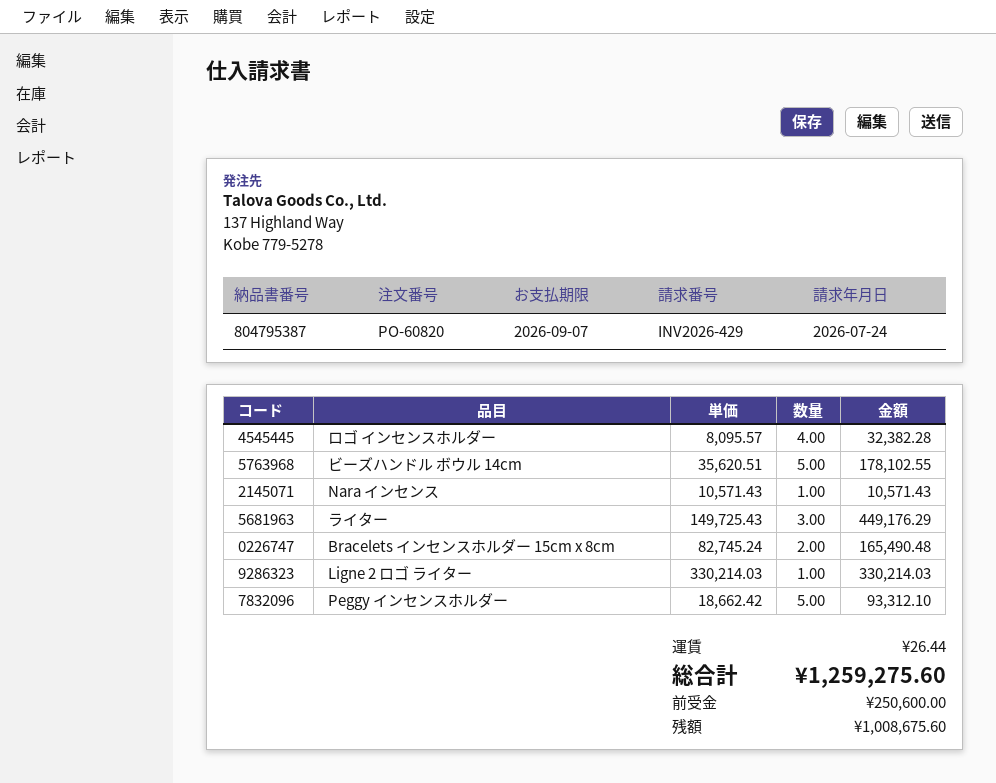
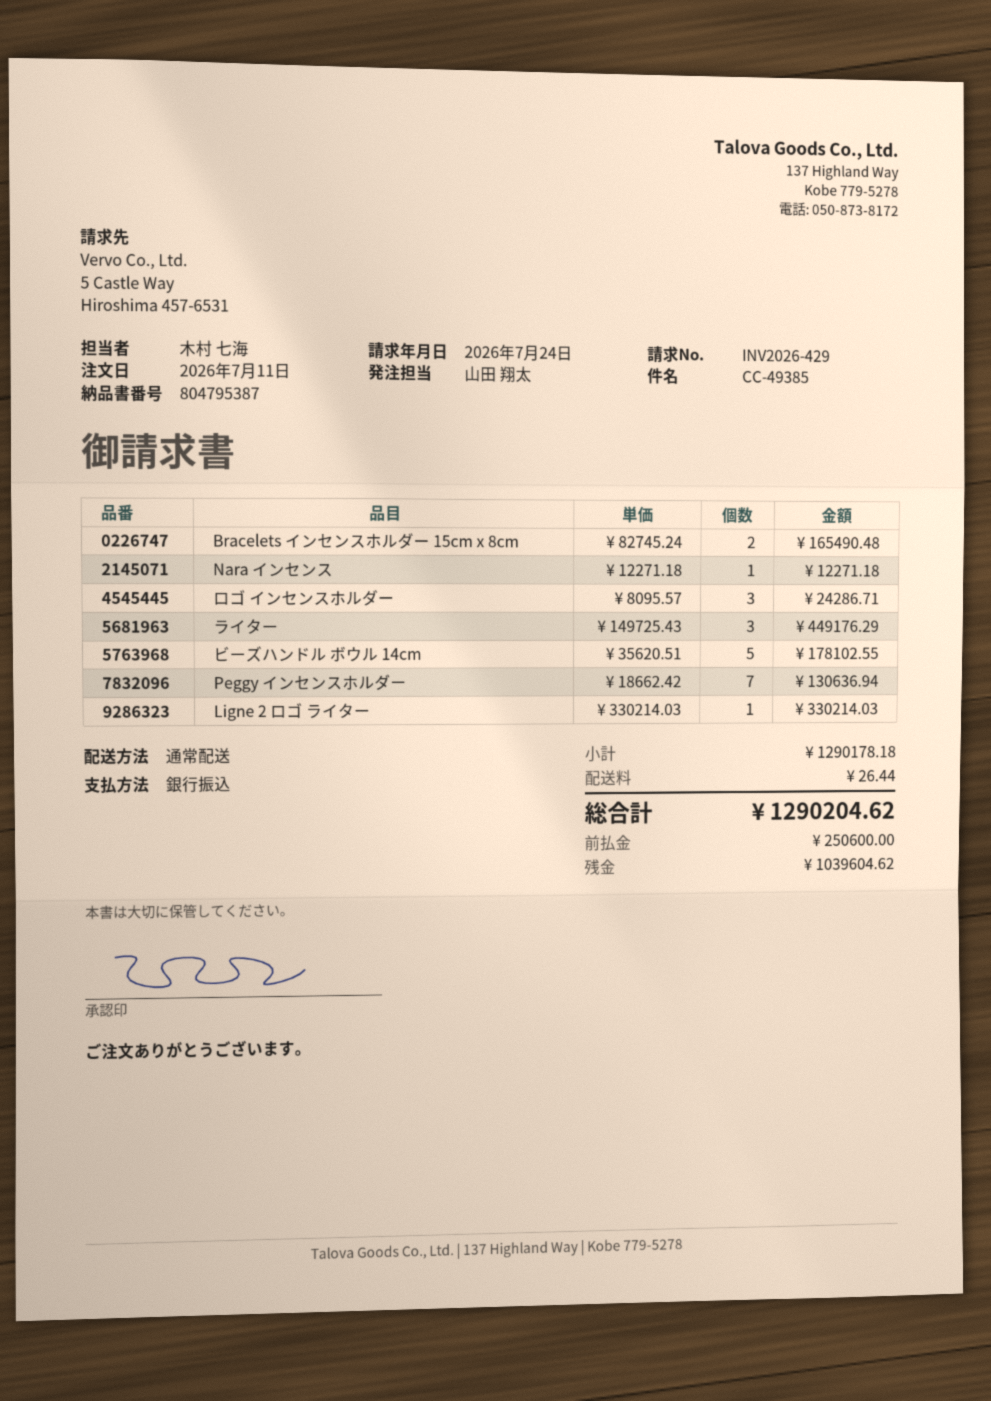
ロゴ インセンスホルダー: 4 x 8095.57 = 32382.28 -> 3 x 8095.57 = 24286.71
Nara インセンス: 1 x 10571.43 = 10571.43 -> 1 x 12271.18 = 12271.18
Peggy インセンスホルダー: 5 x 18662.42 = 93312.10 -> 7 x 18662.42 = 130636.94
total: 1259275.60 -> 1290204.62
balance: 1008675.60 -> 1039604.62

